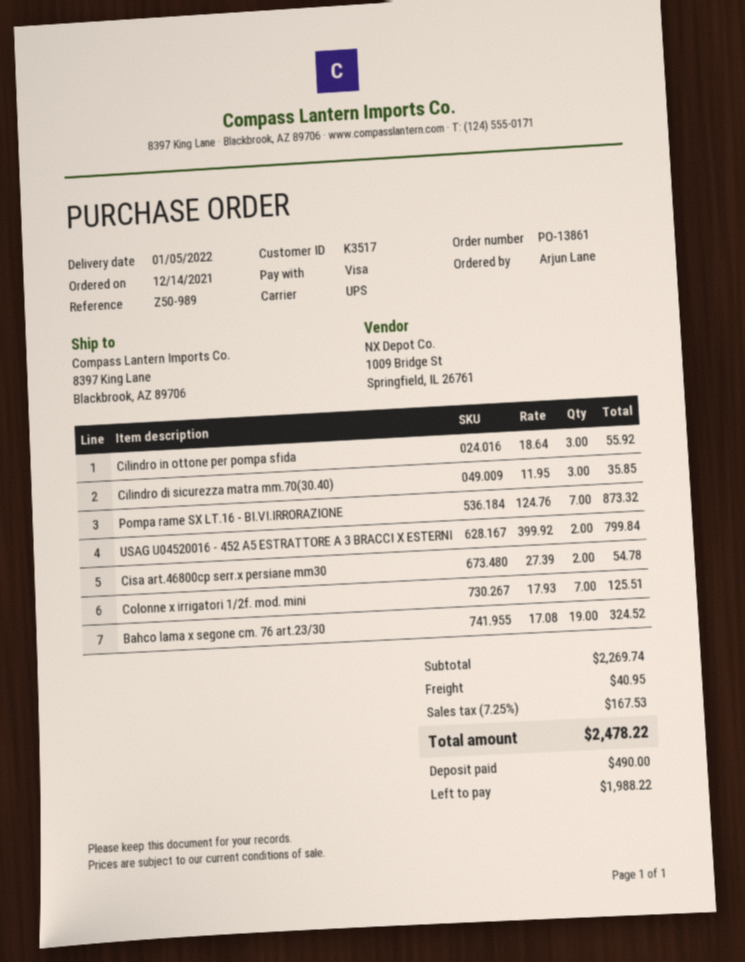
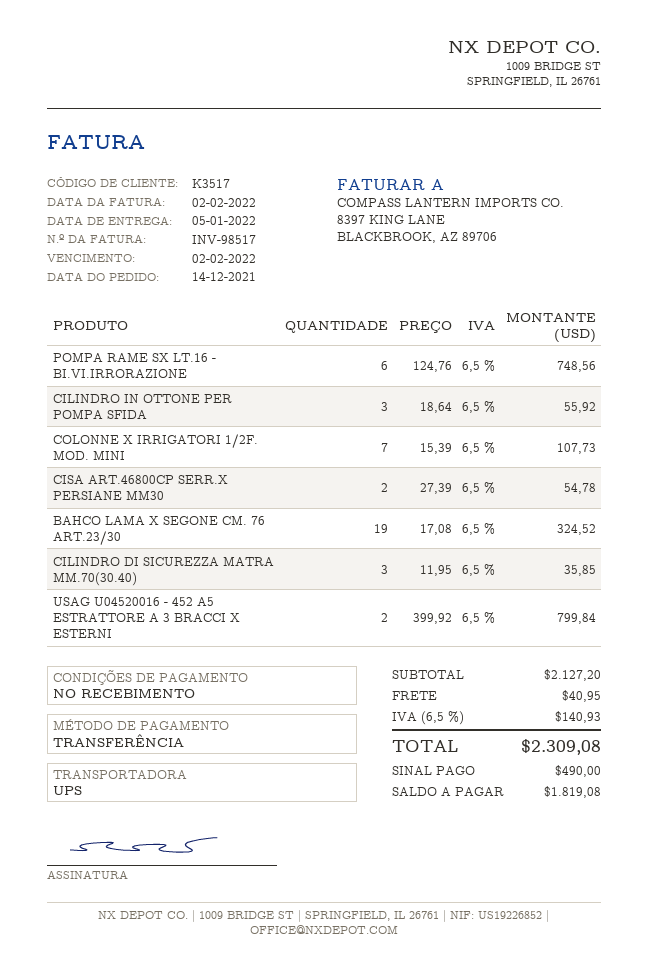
payment method: Visa -> bank transfer
Pompa rame SX LT.16 - BI.VI.IRRORAZIONE: 7 x 124.76 = 873.32 -> 6 x 124.76 = 748.56
Colonne x irrigatori 1/2f. mod. mini: 7 x 17.93 = 125.51 -> 7 x 15.39 = 107.73
subtotal: 2269.74 -> 2127.20
tax: 7.25% = 167.53 -> 6.5% = 140.93
total: 2478.22 -> 2309.08
balance: 1988.22 -> 1819.08

